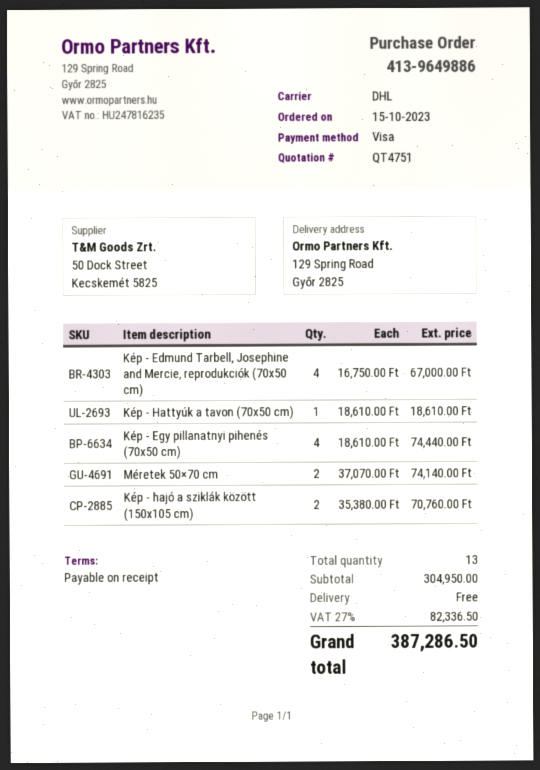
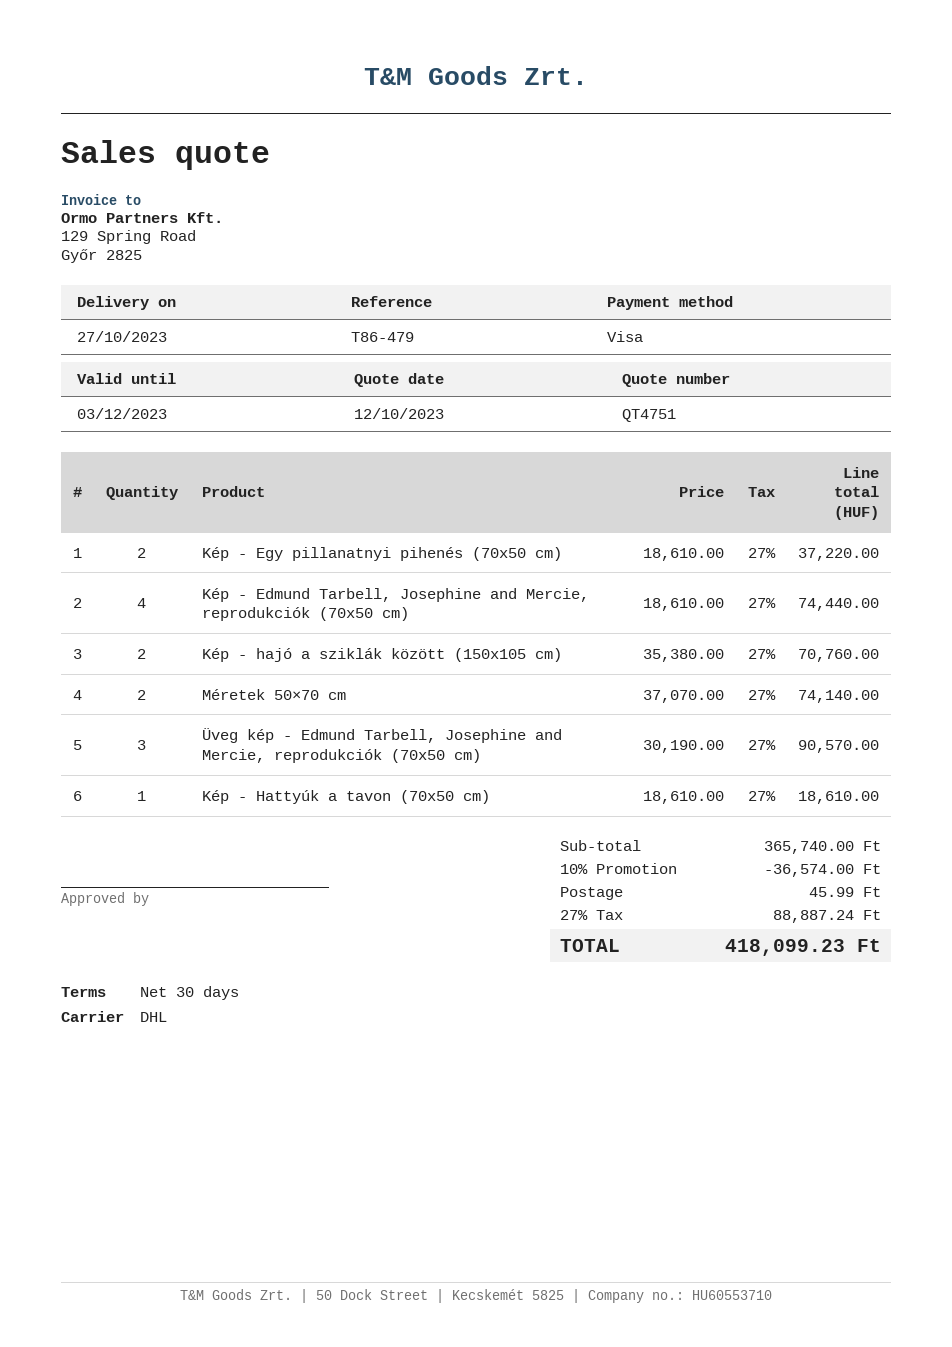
payment terms: on receipt -> 30 days
Kép - Edmund Tarbell, Josephine and Mercie, reprodukciók (70x50 cm): 4 x 16750.00 = 67000.00 -> 4 x 18610.00 = 74440.00
Kép - Egy pillanatnyi pihenés (70x50 cm): 4 x 18610.00 = 74440.00 -> 2 x 18610.00 = 37220.00
Üveg kép - Edmund Tarbell, Josephine and Mercie, reprodukciók (70x50 cm): none -> 3 x 30190.00 = 90570.00
subtotal: 304950.00 -> 365740.00
discount: none -> 10% = 36574.00
shipping: 0.00 -> 45.99
tax: 27% = 82336.50 -> 27% = 88887.24
total: 387286.50 -> 418099.23

